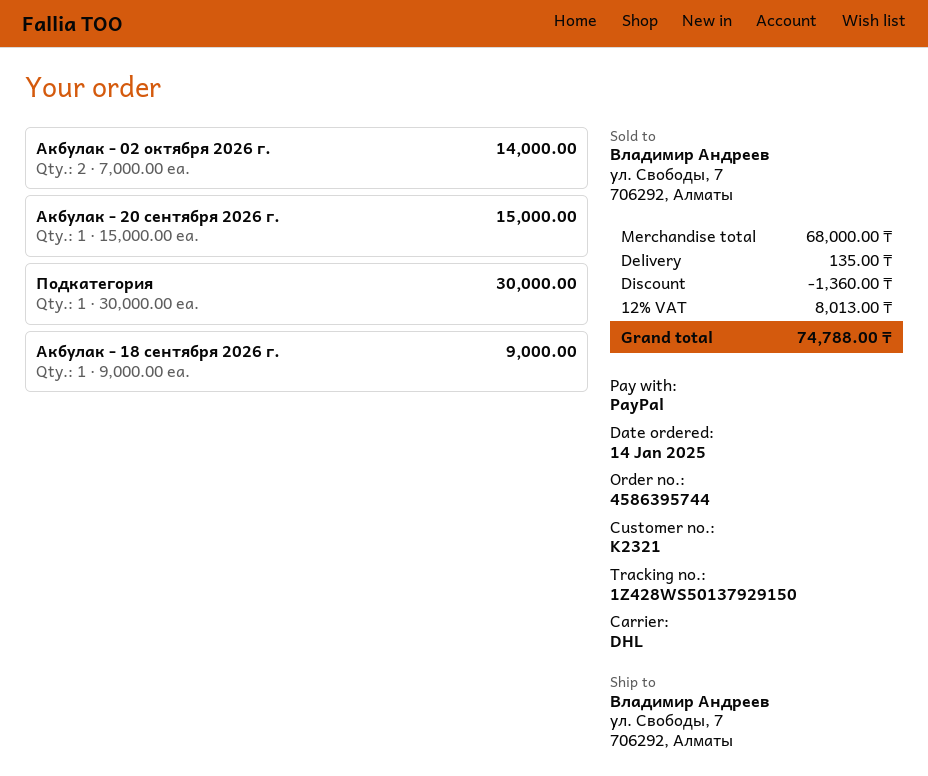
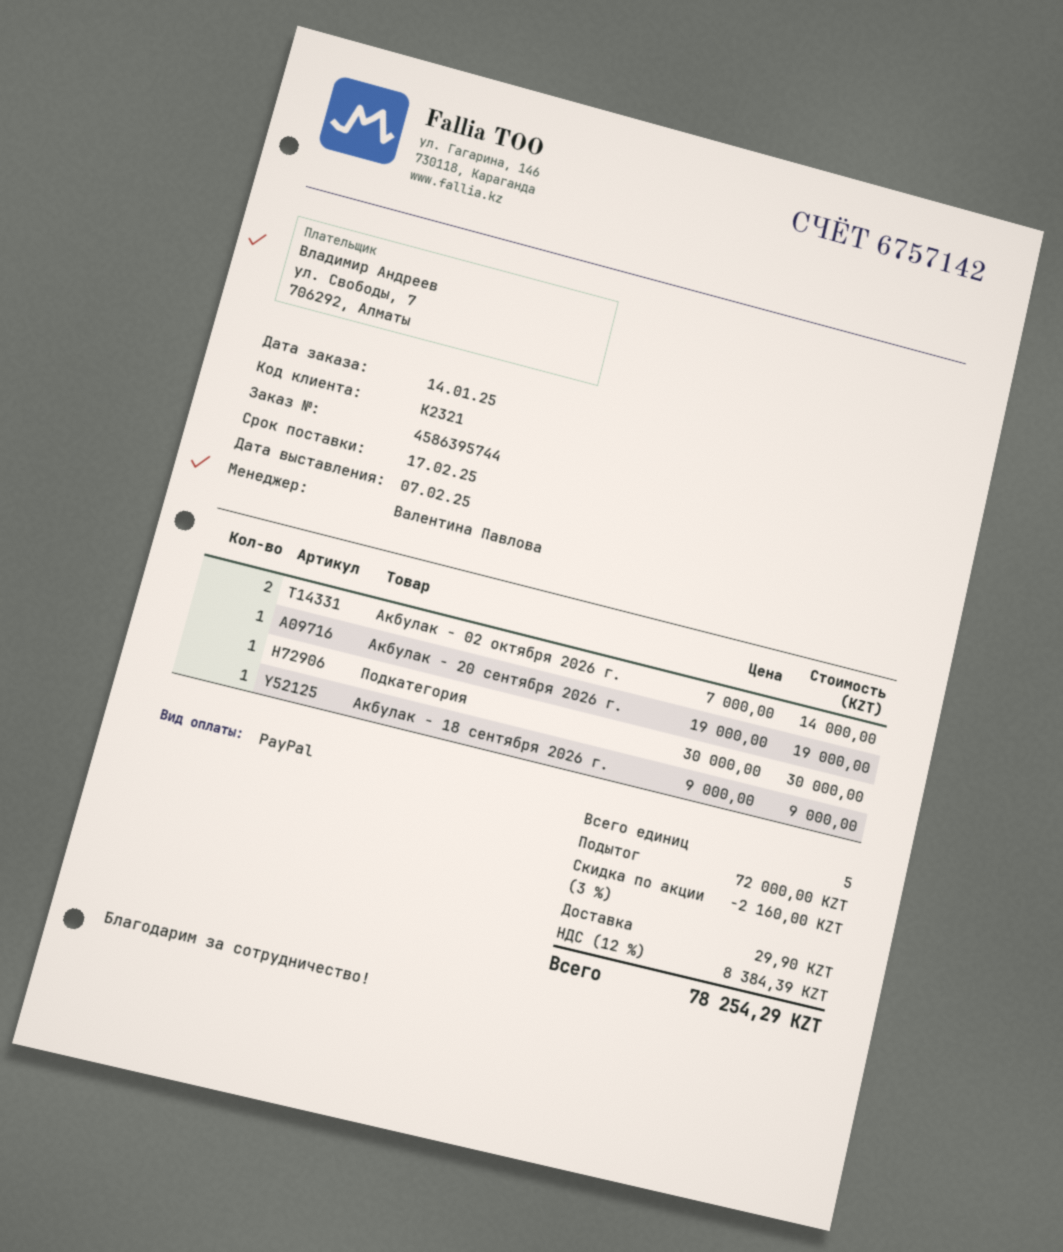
Акбулак - 20 сентября 2026 г.: 1 x 15000.00 = 15000.00 -> 1 x 19000.00 = 19000.00
subtotal: 68000.00 -> 72000.00
discount: 1360.00 -> 2160.00
shipping: 135.00 -> 29.90
tax: 12% = 8013.00 -> 12% = 8384.39
total: 74788.00 -> 78254.29

